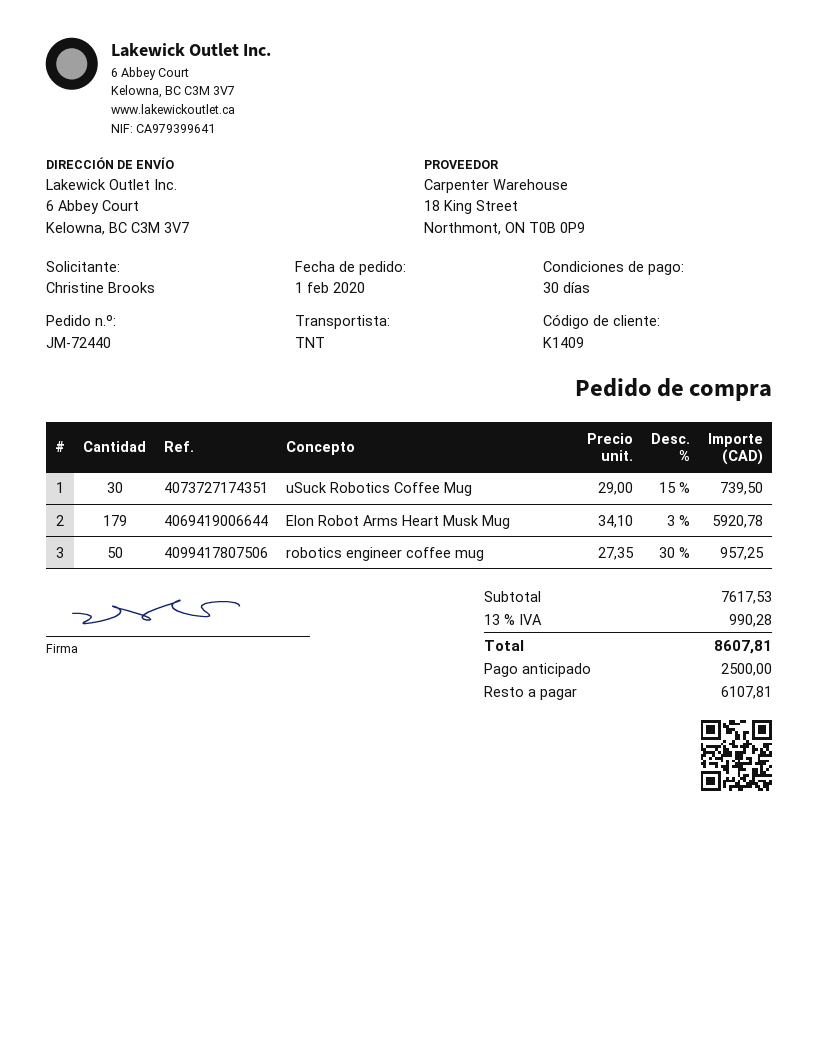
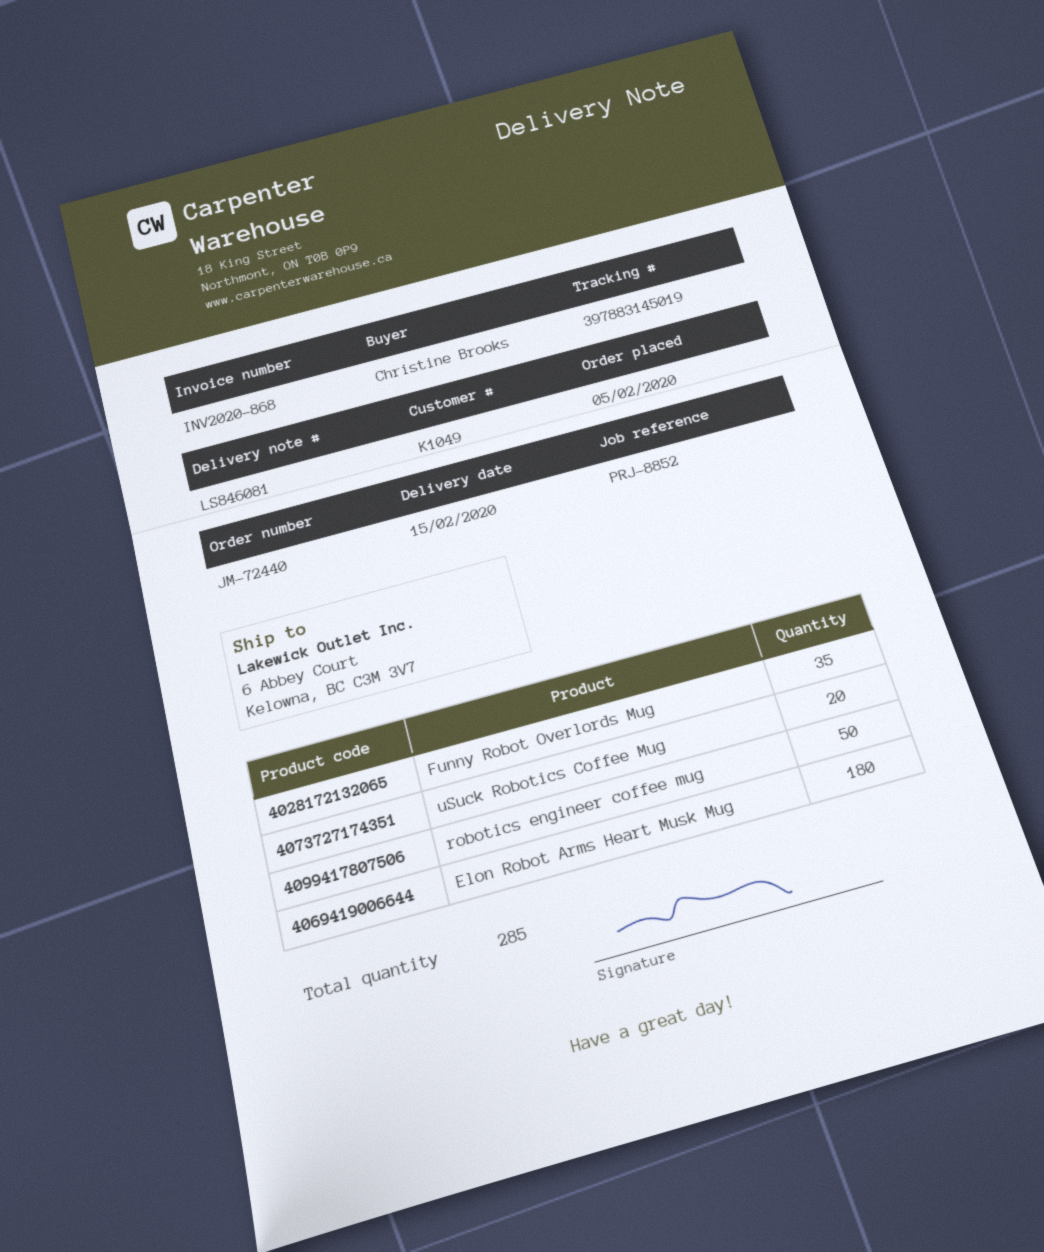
order date: 2020-02-01 -> 2020-02-05
customer number: K1409 -> K1049
uSuck Robotics Coffee Mug: 30 -> 20
Elon Robot Arms Heart Musk Mug: 179 -> 180
Funny Robot Overlords Mug: none -> 35

